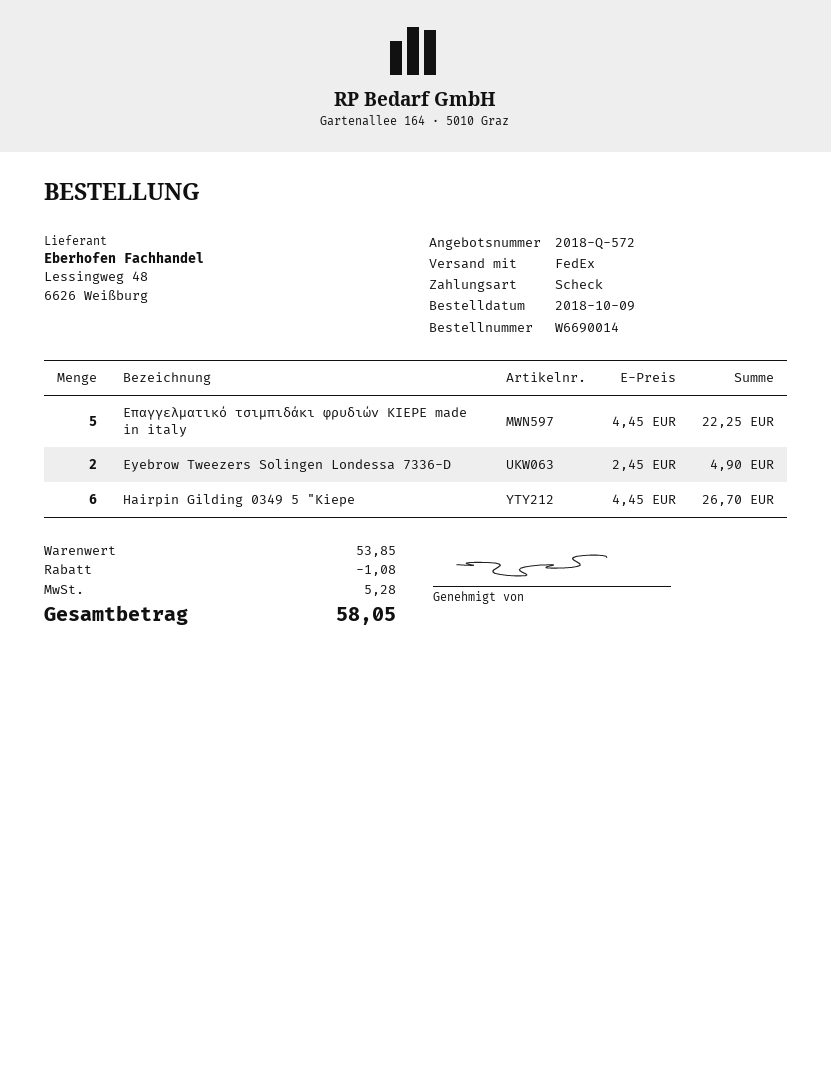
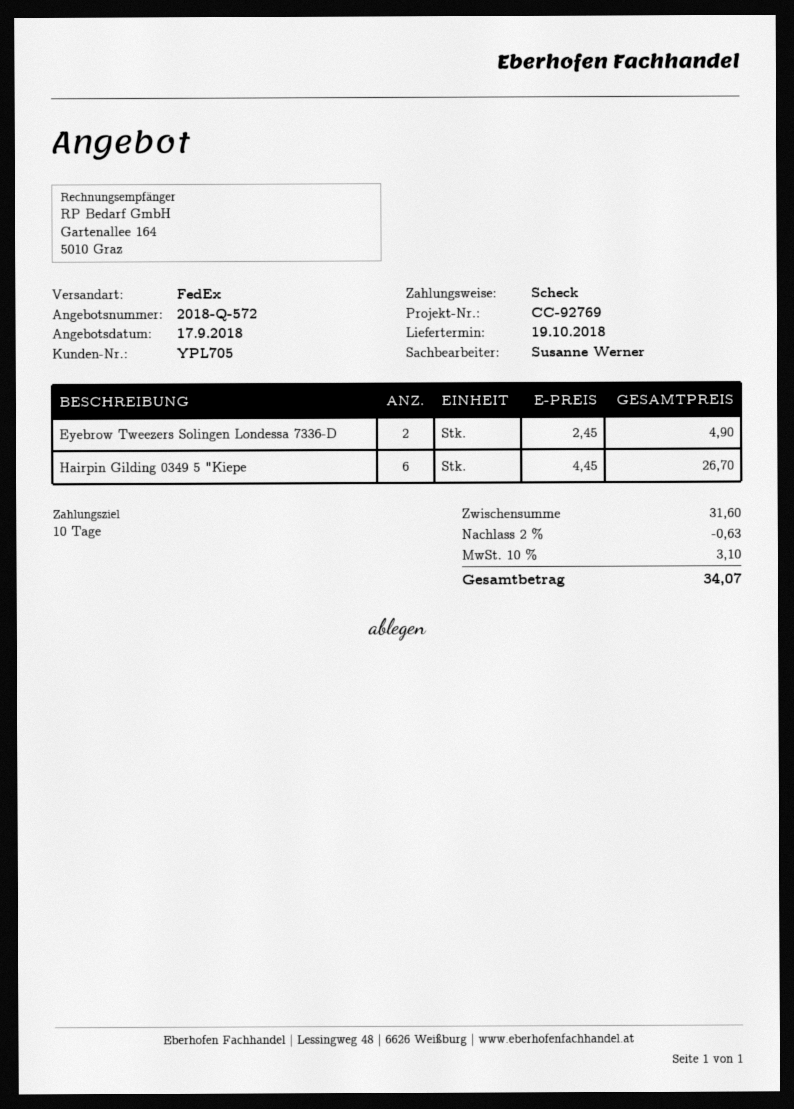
Επαγγελματικό τσιμπιδάκι φρυδιών KIEPE made in italy: 5 x 4.45 = 22.25 -> none
subtotal: 53.85 -> 31.60
discount: 1.08 -> 0.63
tax: 5.28 -> 3.10
total: 58.05 -> 34.07

